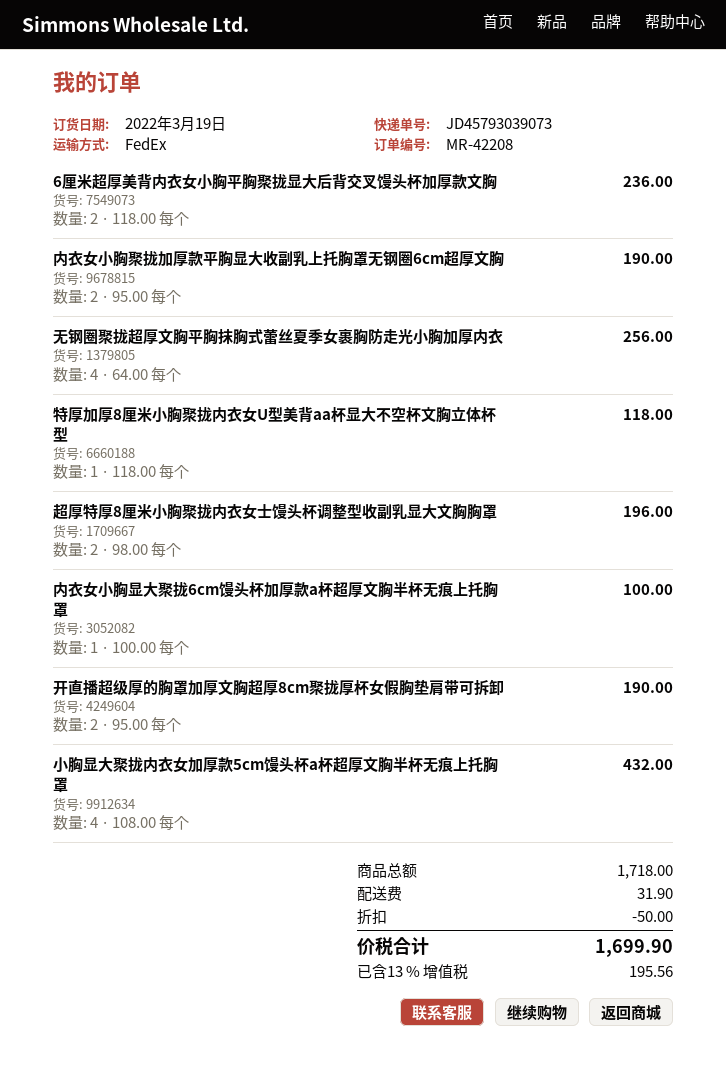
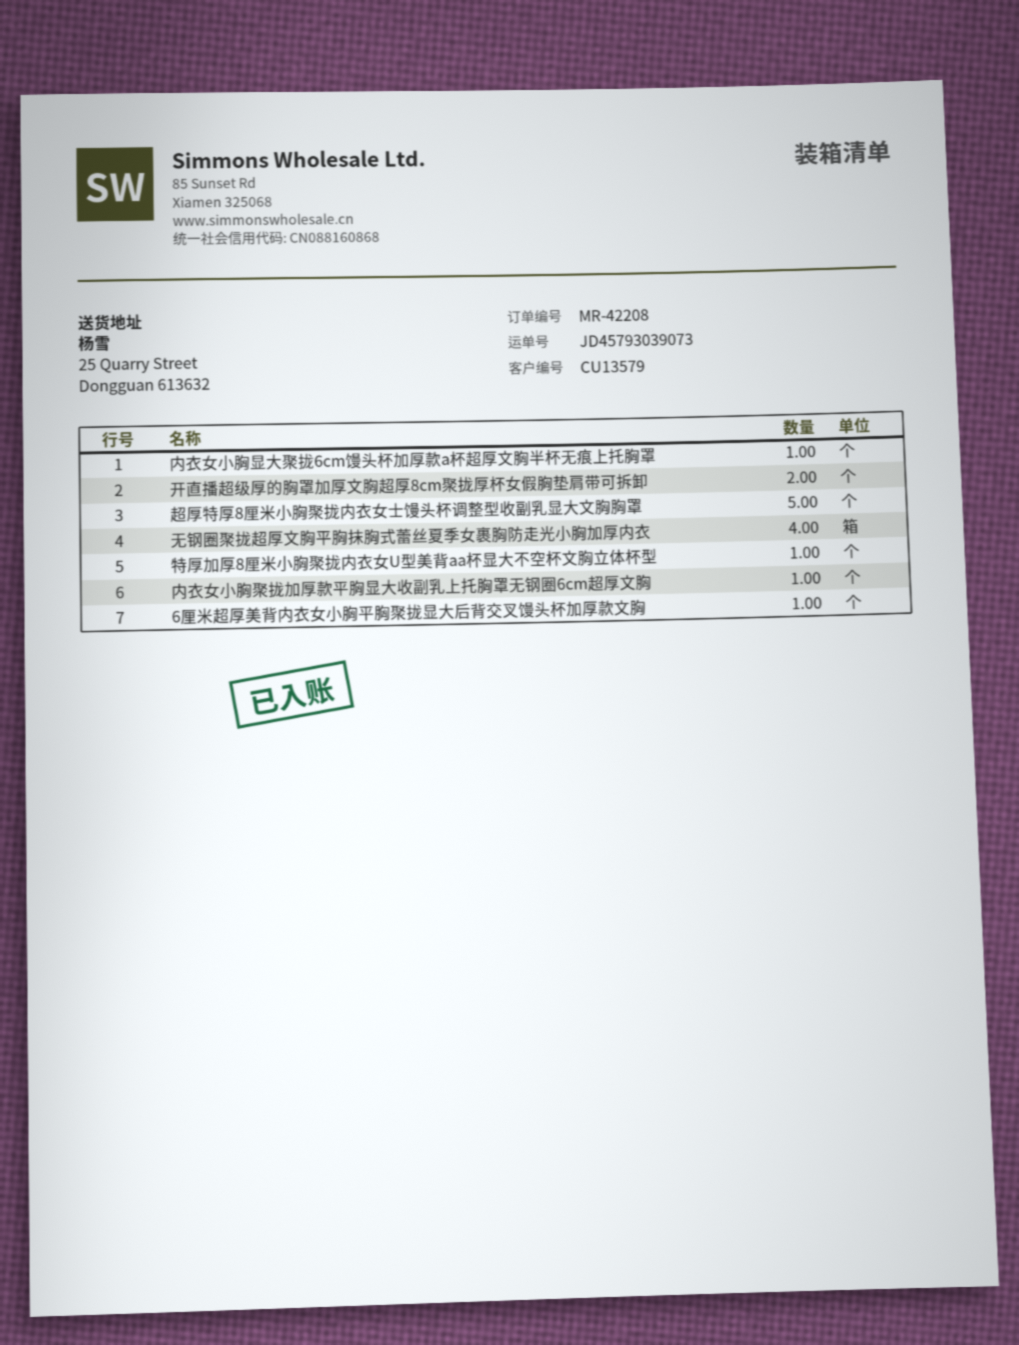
6厘米超厚美背内衣女小胸平胸聚拢显大后背交叉馒头杯加厚款文胸: 2 -> 1
内衣女小胸聚拢加厚款平胸显大收副乳上托胸罩无钢圈6cm超厚文胸: 2 -> 1
超厚特厚8厘米小胸聚拢内衣女士馒头杯调整型收副乳显大文胸胸罩: 2 -> 5
小胸显大聚拢内衣女加厚款5cm馒头杯a杯超厚文胸半杯无痕上托胸罩: 4 -> none

